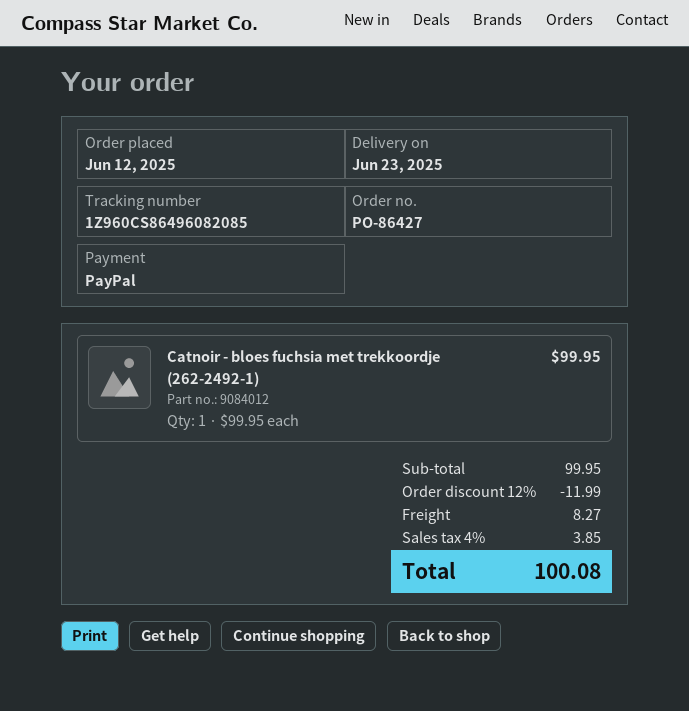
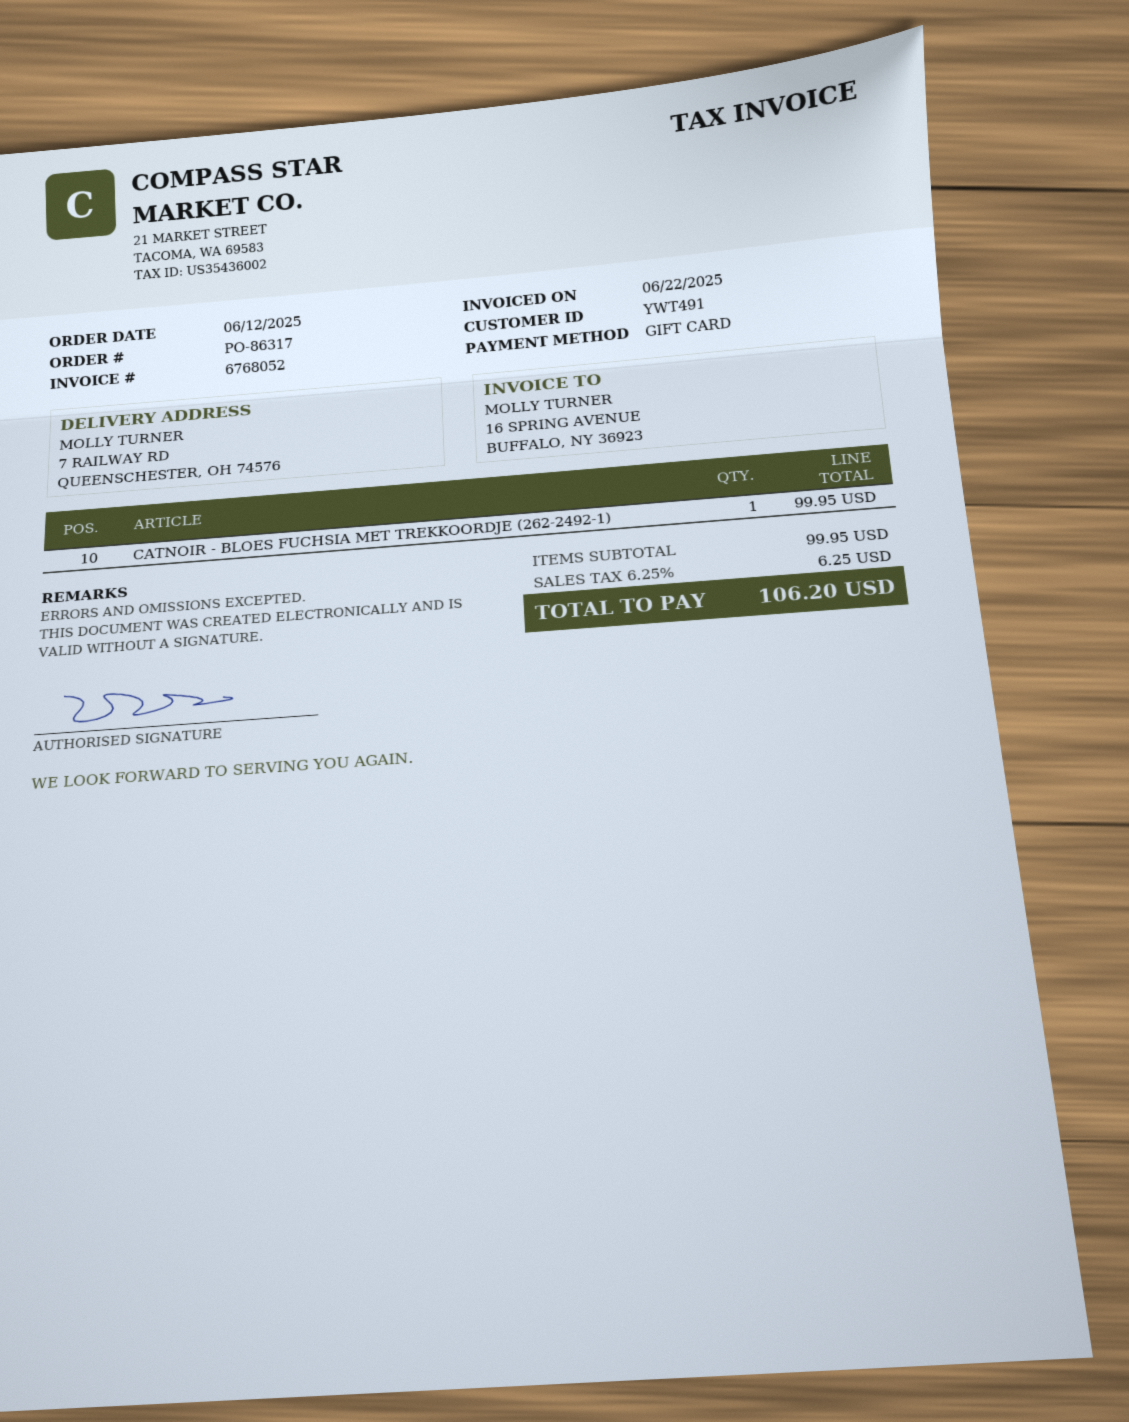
order number: PO-86427 -> PO-86317
payment method: PayPal -> gift card
discount: 12% = 11.99 -> none
shipping: 8.27 -> none
tax: 4% = 3.85 -> 6.25% = 6.25
total: 100.08 -> 106.20

